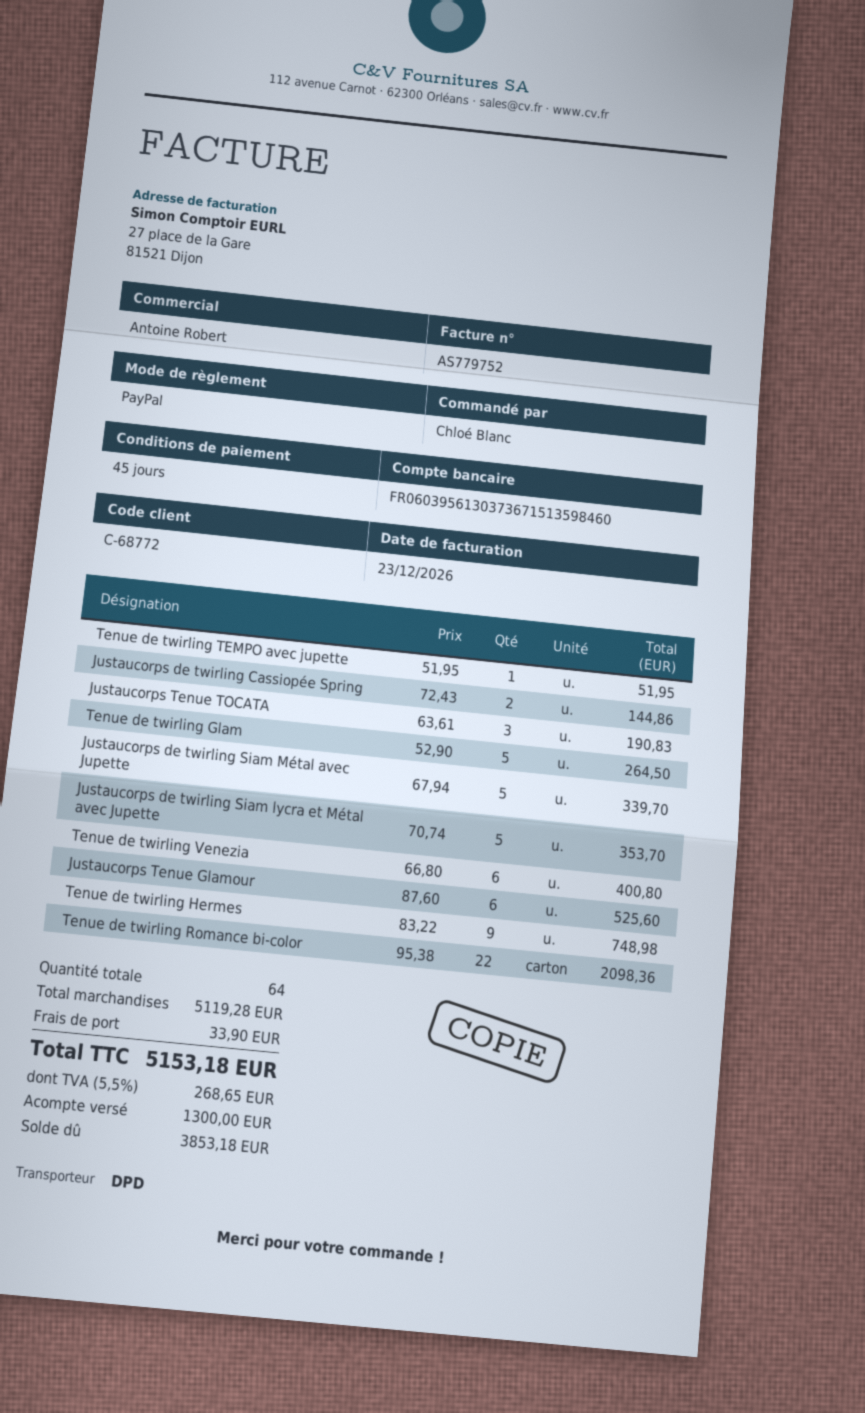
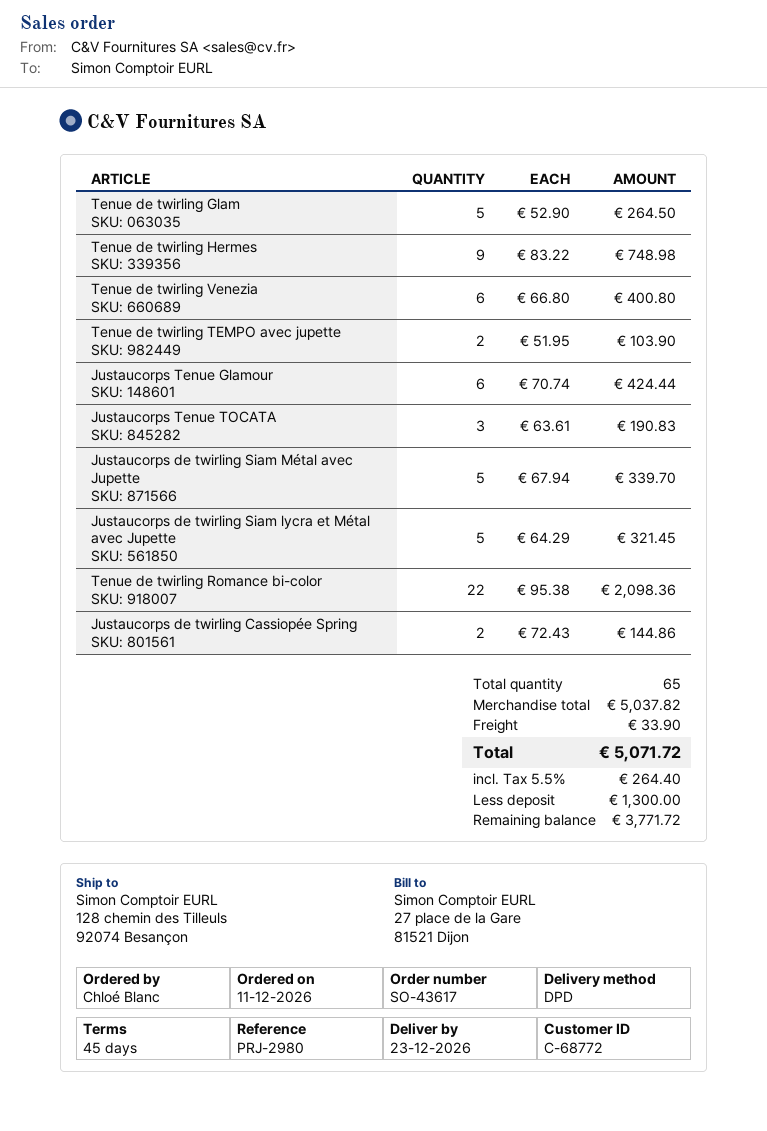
Tenue de twirling TEMPO avec jupette: 1 x 51.95 = 51.95 -> 2 x 51.95 = 103.90
Justaucorps de twirling Siam lycra et Métal avec Jupette: 5 x 70.74 = 353.70 -> 5 x 64.29 = 321.45
Justaucorps Tenue Glamour: 6 x 87.60 = 525.60 -> 6 x 70.74 = 424.44
total quantity: 64 -> 65
subtotal: 5119.28 -> 5037.82
tax: 5.5% = 268.65 -> 5.5% = 264.40
total: 5153.18 -> 5071.72
balance: 3853.18 -> 3771.72

